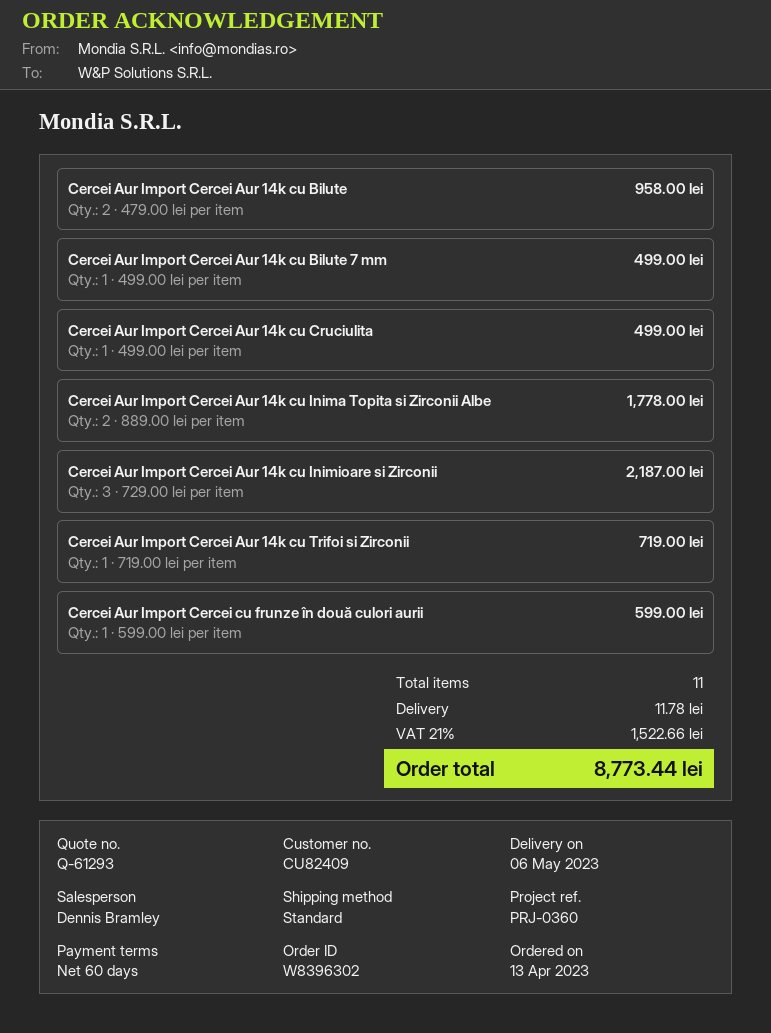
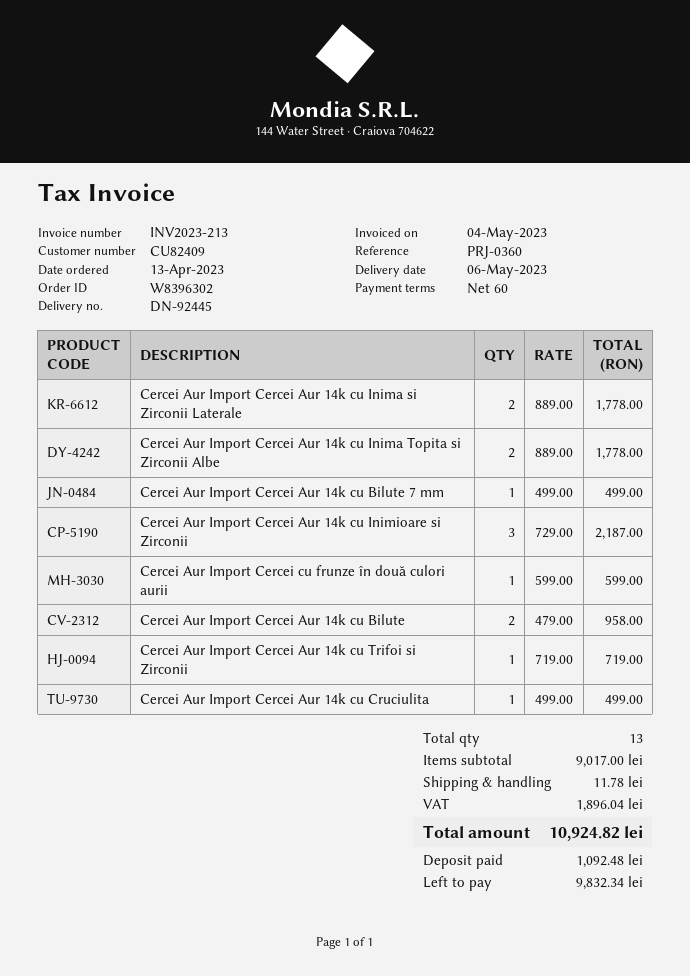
Cercei Aur Import Cercei Aur 14k cu Inima si Zirconii Laterale: none -> 2 x 889.00 = 1778.00
total quantity: 11 -> 13
tax: 1522.66 -> 1896.04
total: 8773.44 -> 10924.82

